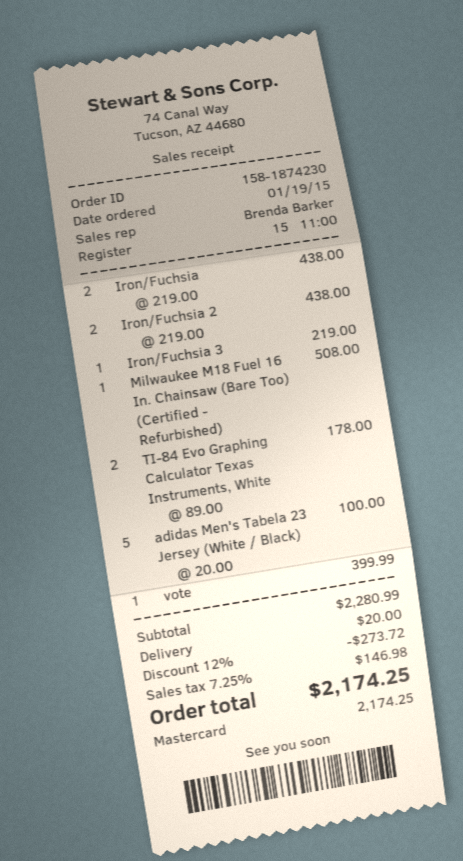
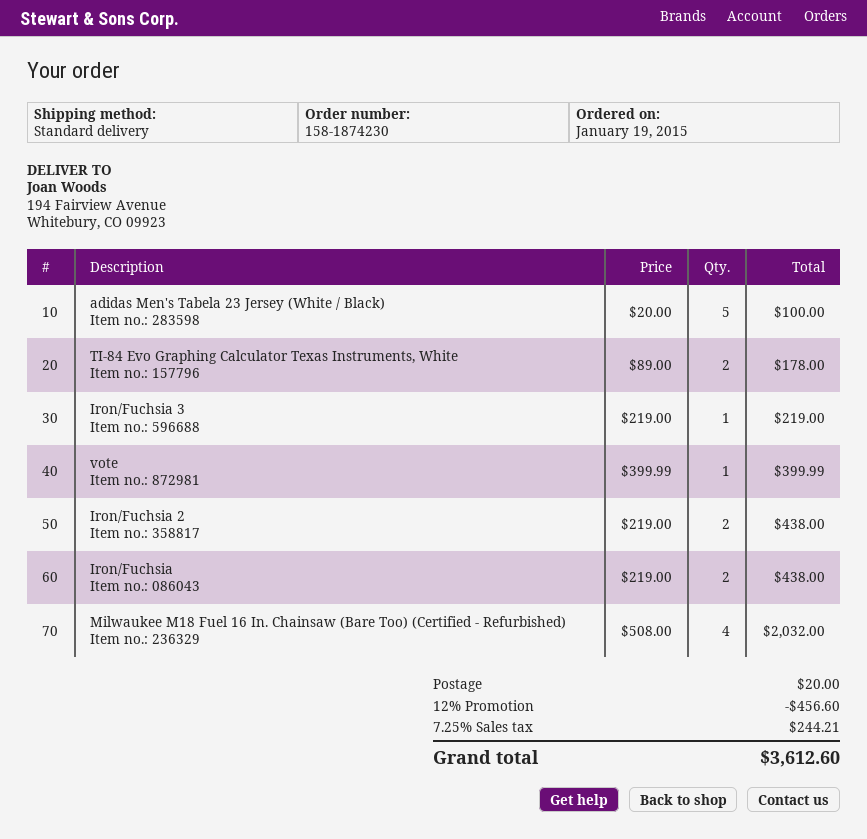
Milwaukee M18 Fuel 16 In. Chainsaw (Bare Too) (Certified - Refurbished): 1 x 508.00 = 508.00 -> 4 x 508.00 = 2032.00
discount: 12% = 273.72 -> 12% = 456.60
tax: 7.25% = 146.98 -> 7.25% = 244.21
total: 2174.25 -> 3612.60

